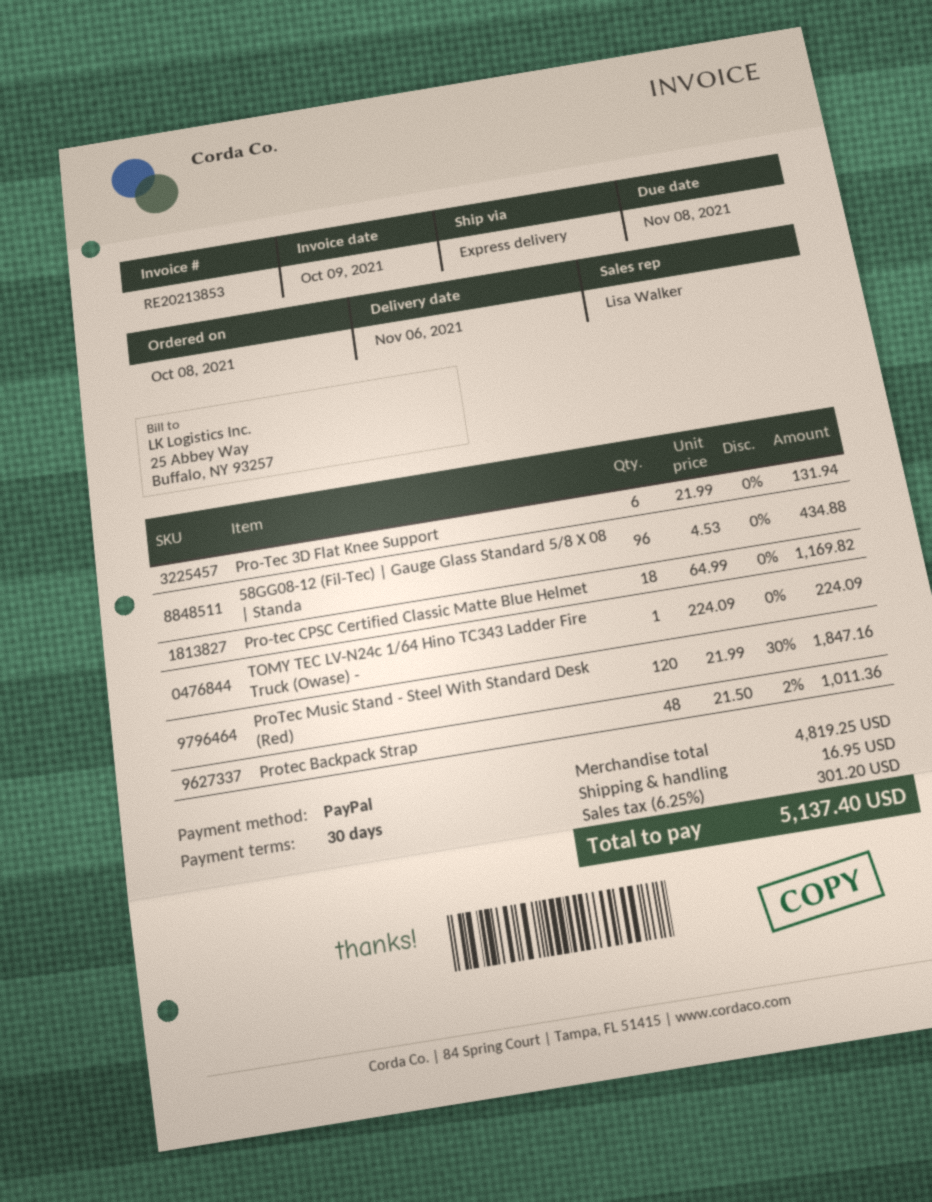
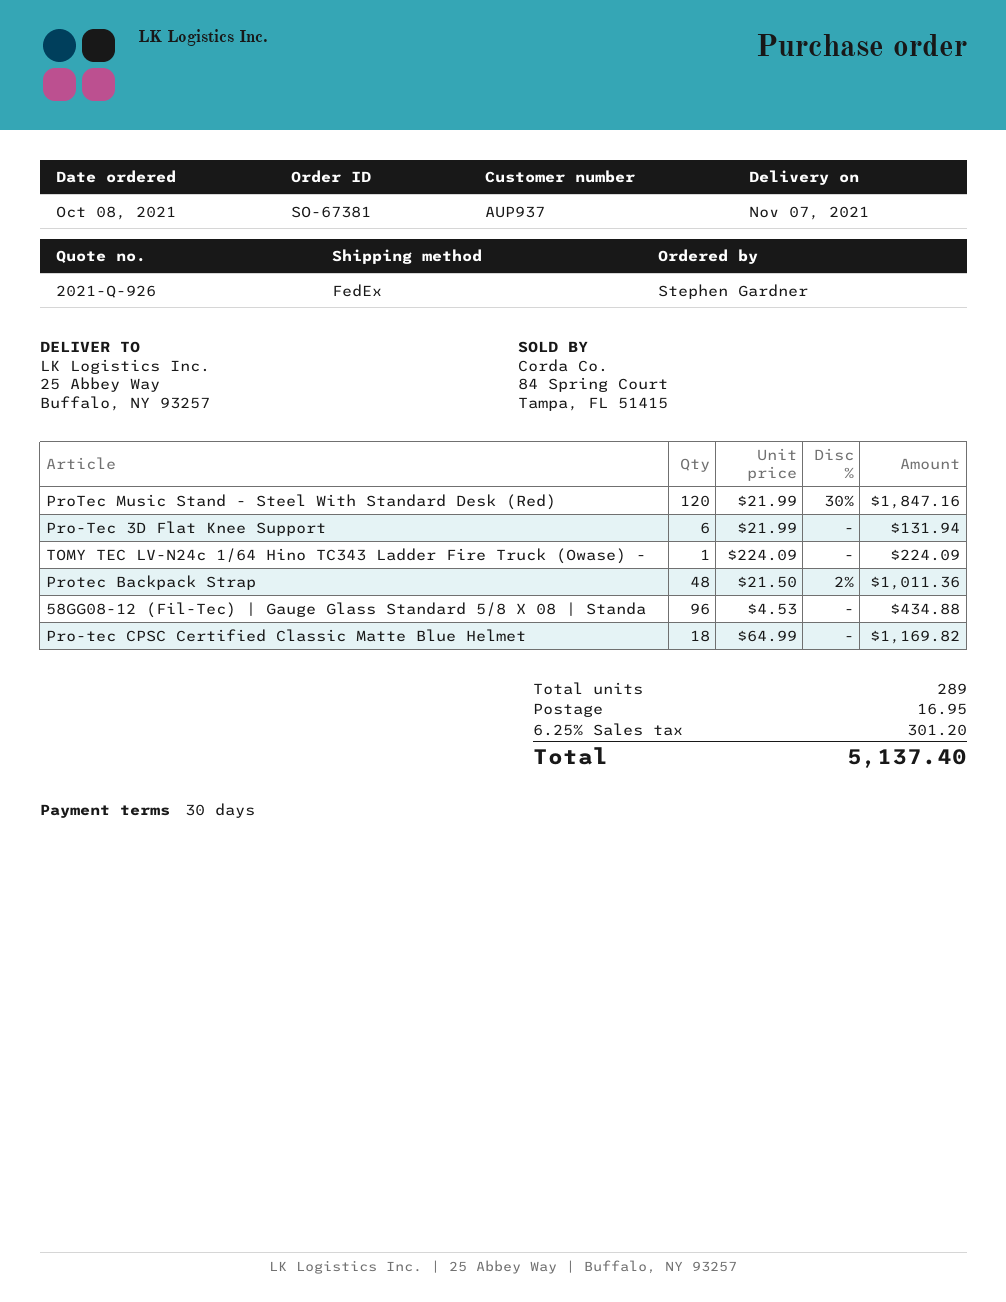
delivery date: 2021-11-06 -> 2021-11-07
shipping method: express -> FedEx

